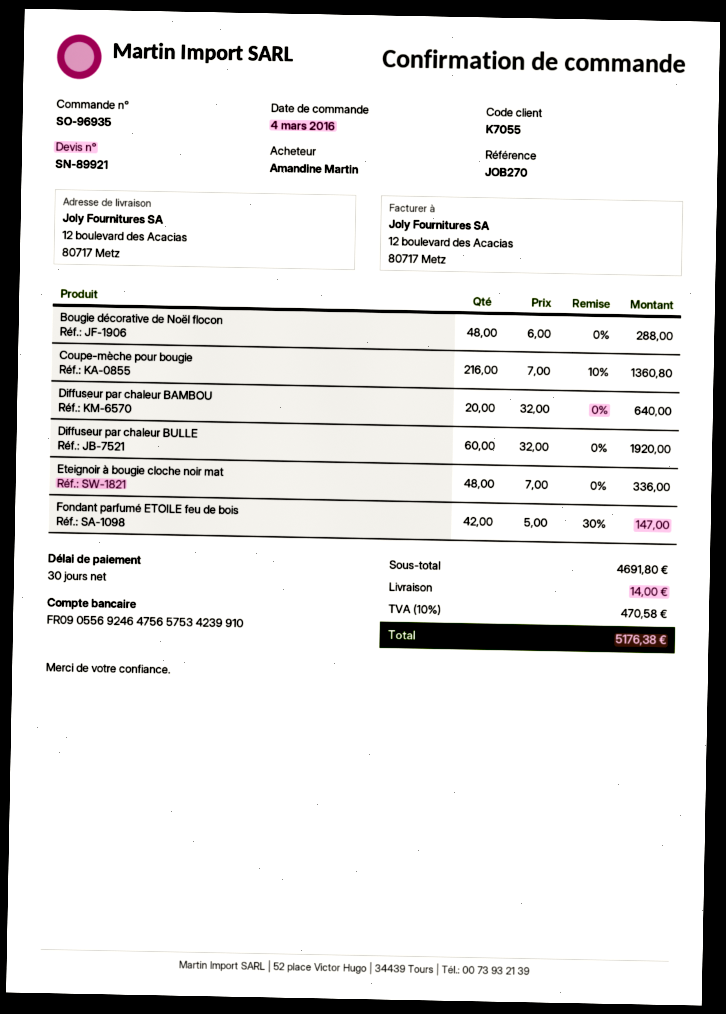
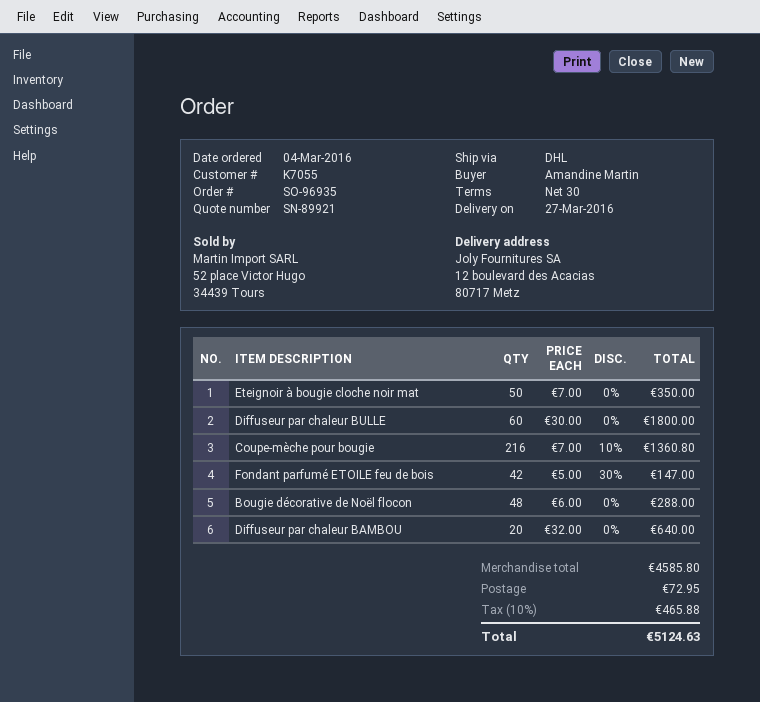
Diffuseur par chaleur BULLE: 60 x 32.00 = 1920.00 -> 60 x 30.00 = 1800.00
Eteignoir à bougie cloche noir mat: 48 x 7.00 = 336.00 -> 50 x 7.00 = 350.00
subtotal: 4691.80 -> 4585.80
shipping: 14.00 -> 72.95
tax: 10% = 470.58 -> 10% = 465.88
total: 5176.38 -> 5124.63

